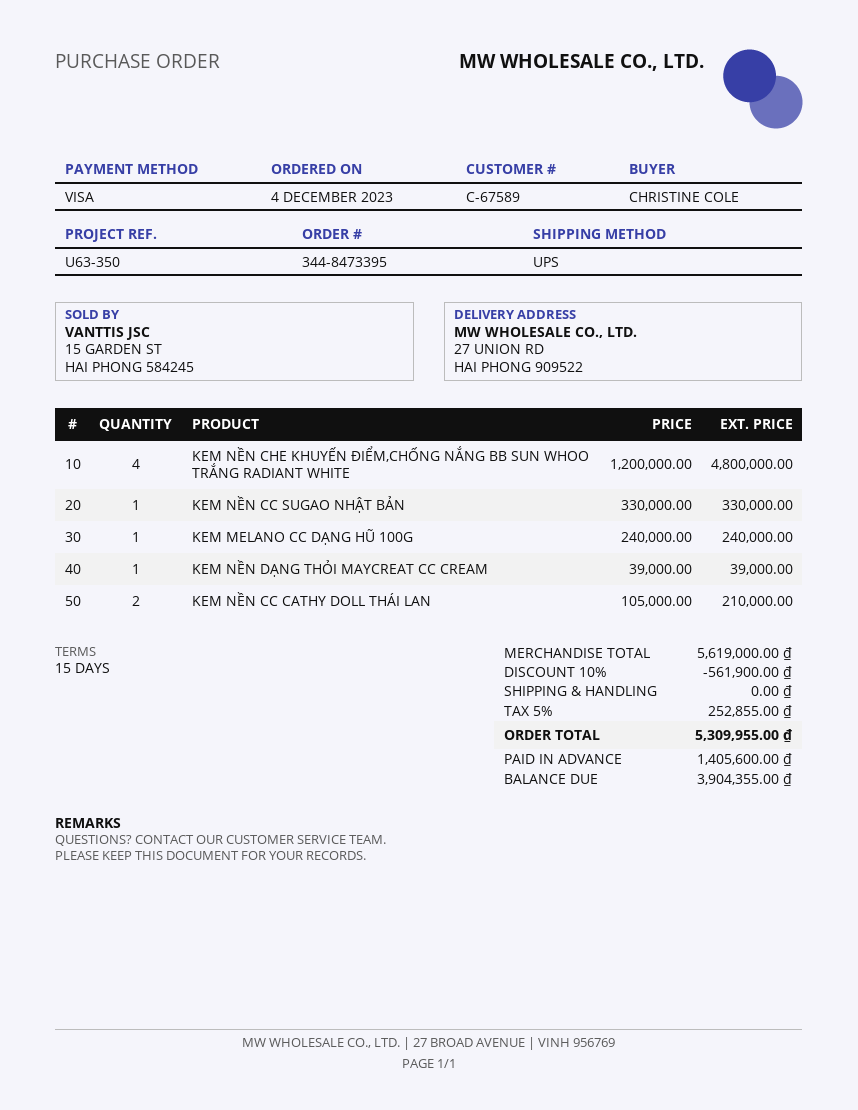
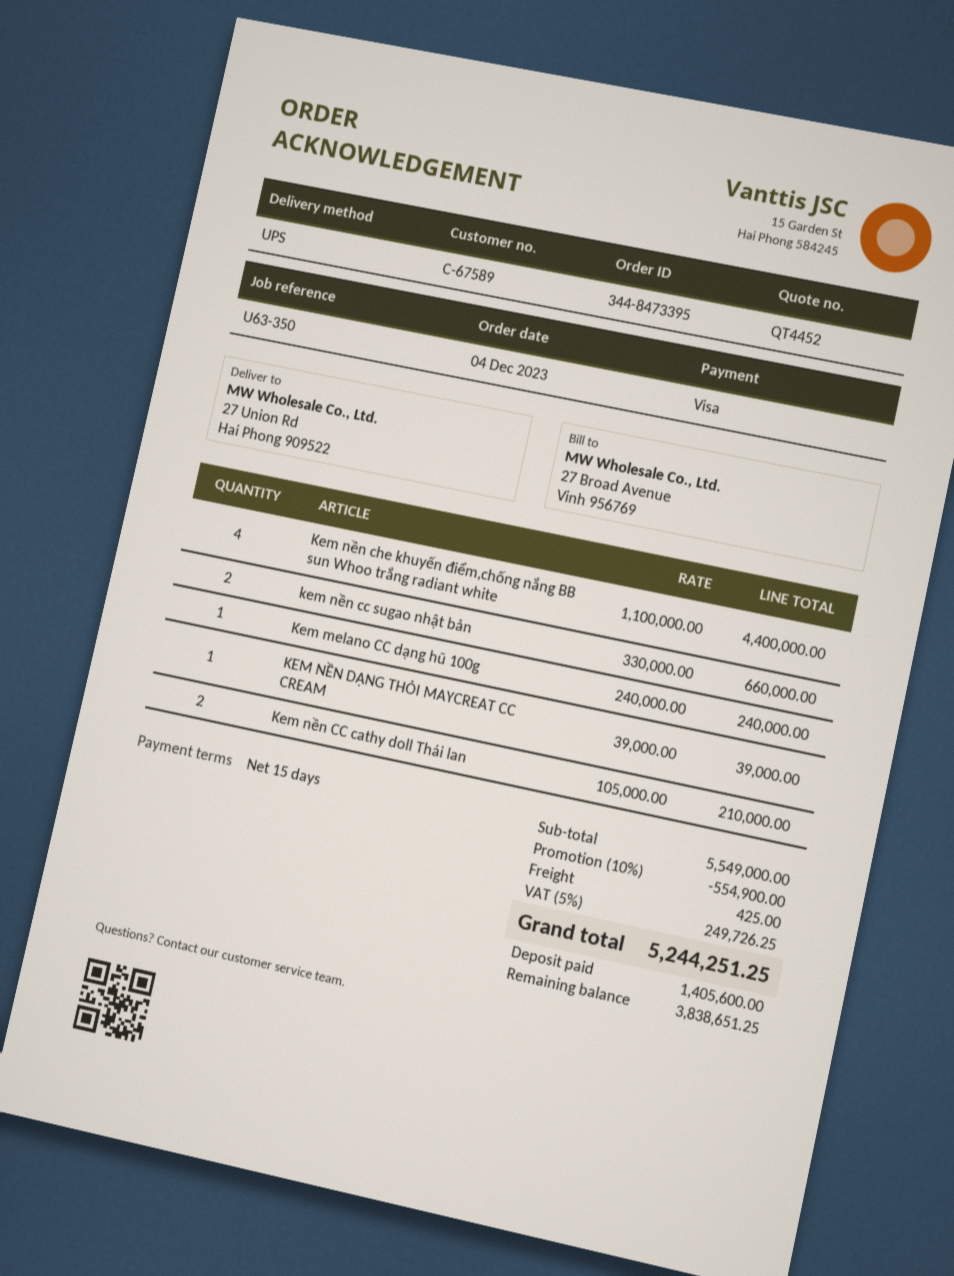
KEM NỀN CHE KHUYẾN ĐIỂM,CHỐNG NẮNG BB SUN WHOO TRẮNG RADIANT WHITE: 4 x 1200000.00 = 4800000.00 -> 4 x 1100000.00 = 4400000.00
KEM NỀN CC SUGAO NHẬT BẢN: 1 x 330000.00 = 330000.00 -> 2 x 330000.00 = 660000.00
subtotal: 5619000.00 -> 5549000.00
discount: 10% = 561900.00 -> 10% = 554900.00
shipping: 0.00 -> 425.00
tax: 5% = 252855.00 -> 5% = 249726.25
total: 5309955.00 -> 5244251.25
balance: 3904355.00 -> 3838651.25

